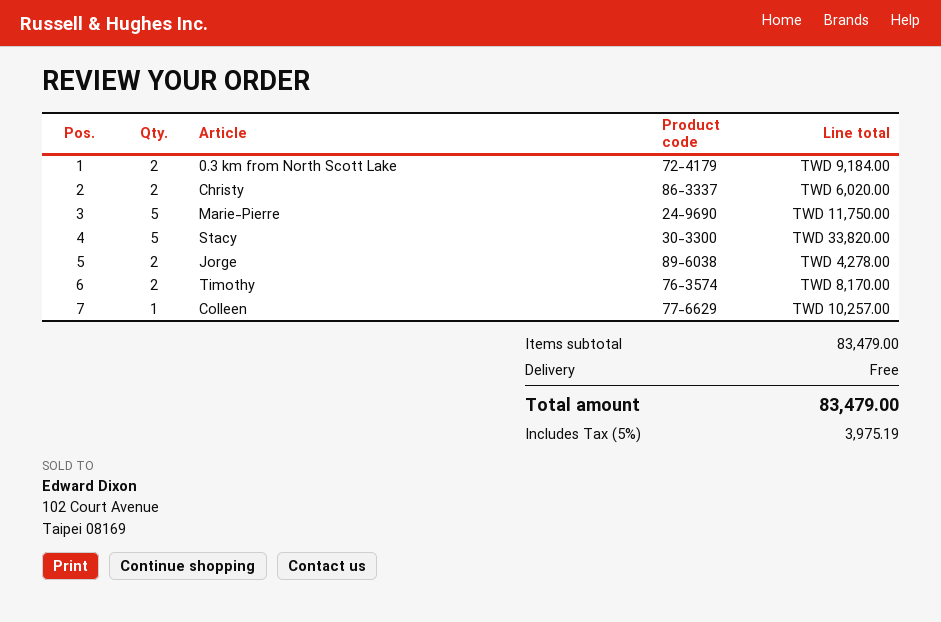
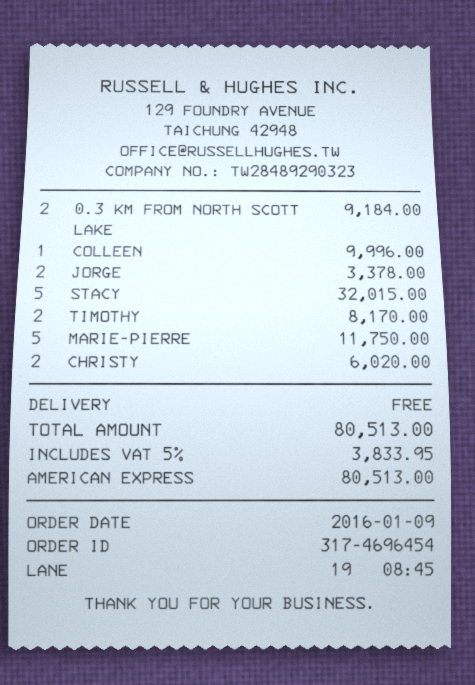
Stacy: 5 for 33820.00 -> 5 for 32015.00
Jorge: 2 for 4278.00 -> 2 for 3378.00
Colleen: 1 for 10257.00 -> 1 for 9996.00
tax: 5% = 3975.19 -> 5% = 3833.95
total: 83479.00 -> 80513.00

